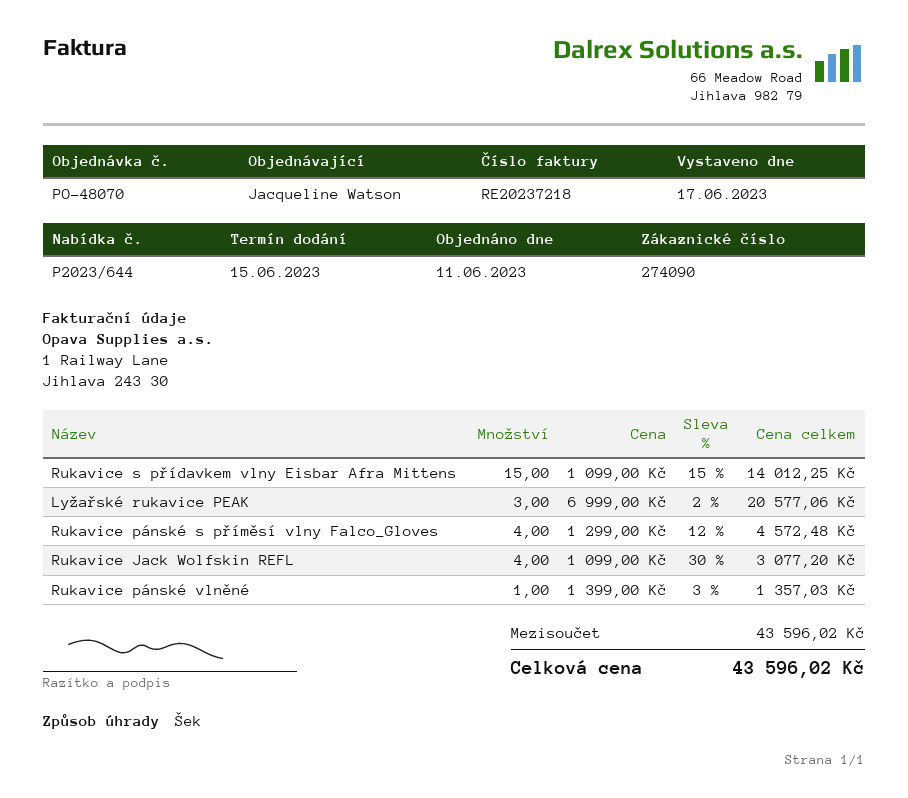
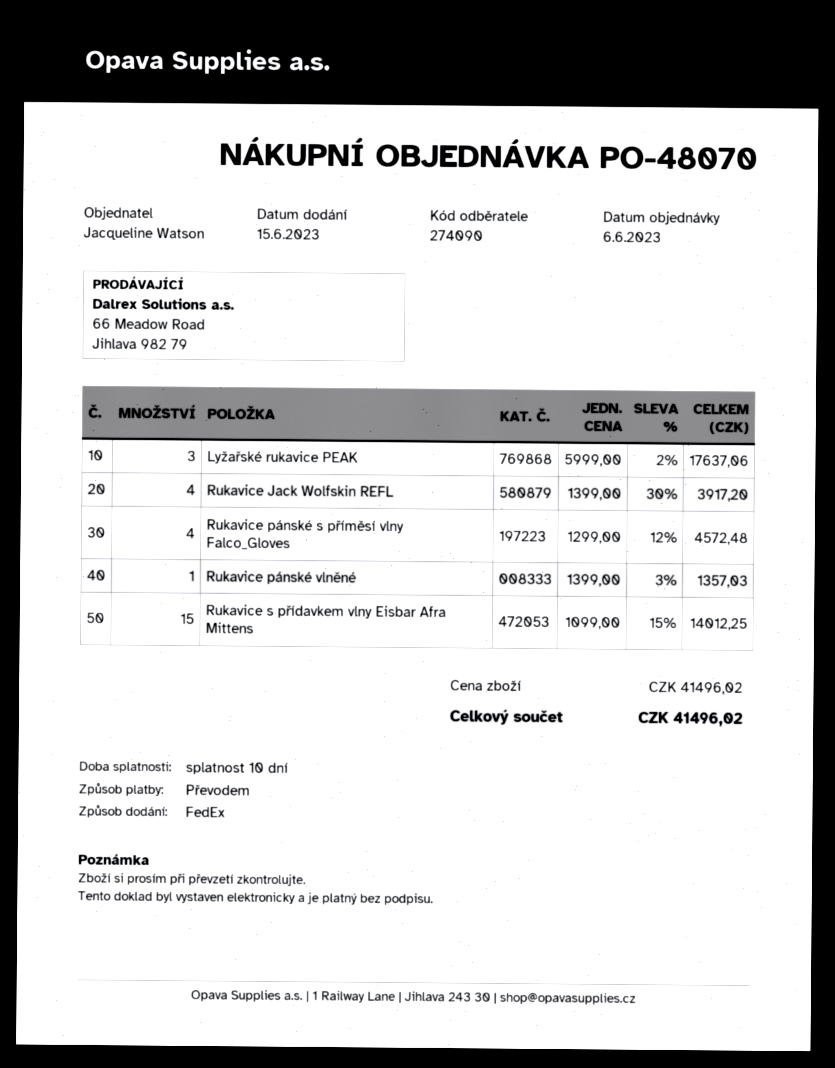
order date: 2023-06-11 -> 2023-06-06
payment method: cheque -> bank transfer
Lyžařské rukavice PEAK: 3 x 6999.00 - 2% = 20577.06 -> 3 x 5999.00 - 2% = 17637.06
Rukavice Jack Wolfskin REFL: 4 x 1099.00 - 30% = 3077.20 -> 4 x 1399.00 - 30% = 3917.20
subtotal: 43596.02 -> 41496.02
total: 43596.02 -> 41496.02

